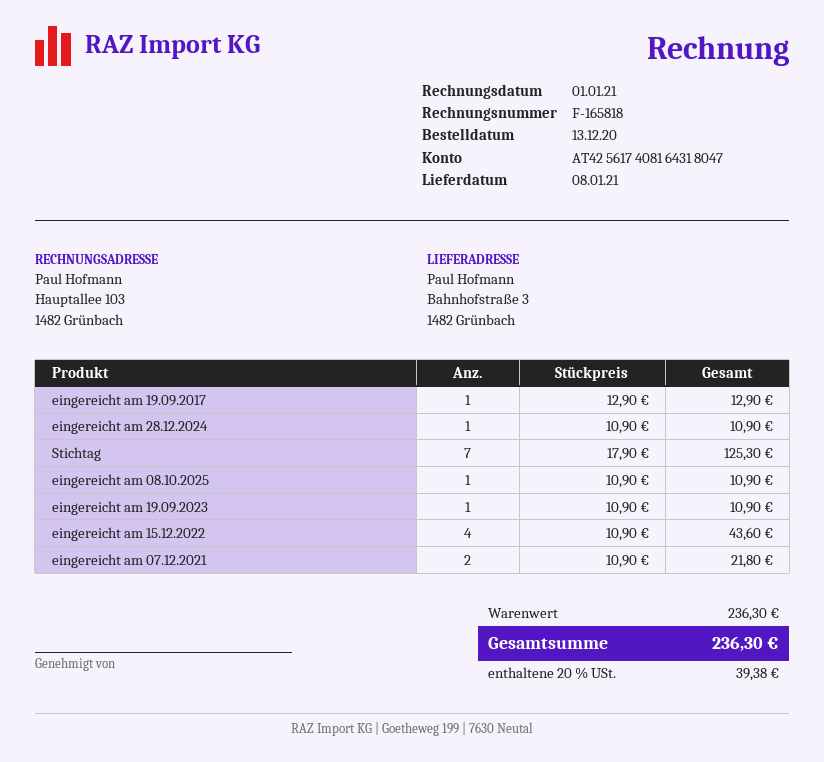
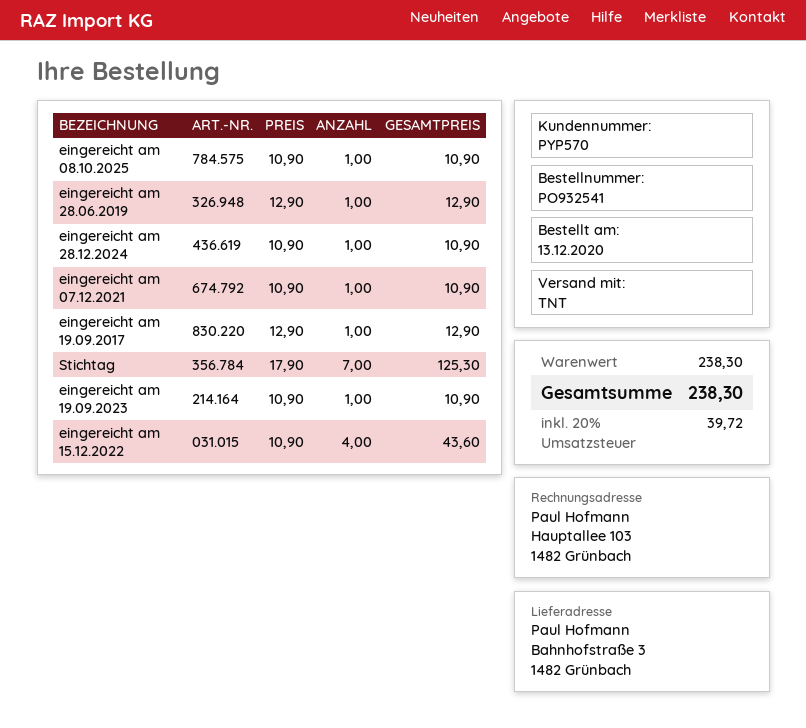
eingereicht am 07.12.2021: 2 x 10.90 = 21.80 -> 1 x 10.90 = 10.90
eingereicht am 28.06.2019: none -> 1 x 12.90 = 12.90
subtotal: 236.30 -> 238.30
tax: 20% = 39.38 -> 20% = 39.72
total: 236.30 -> 238.30

